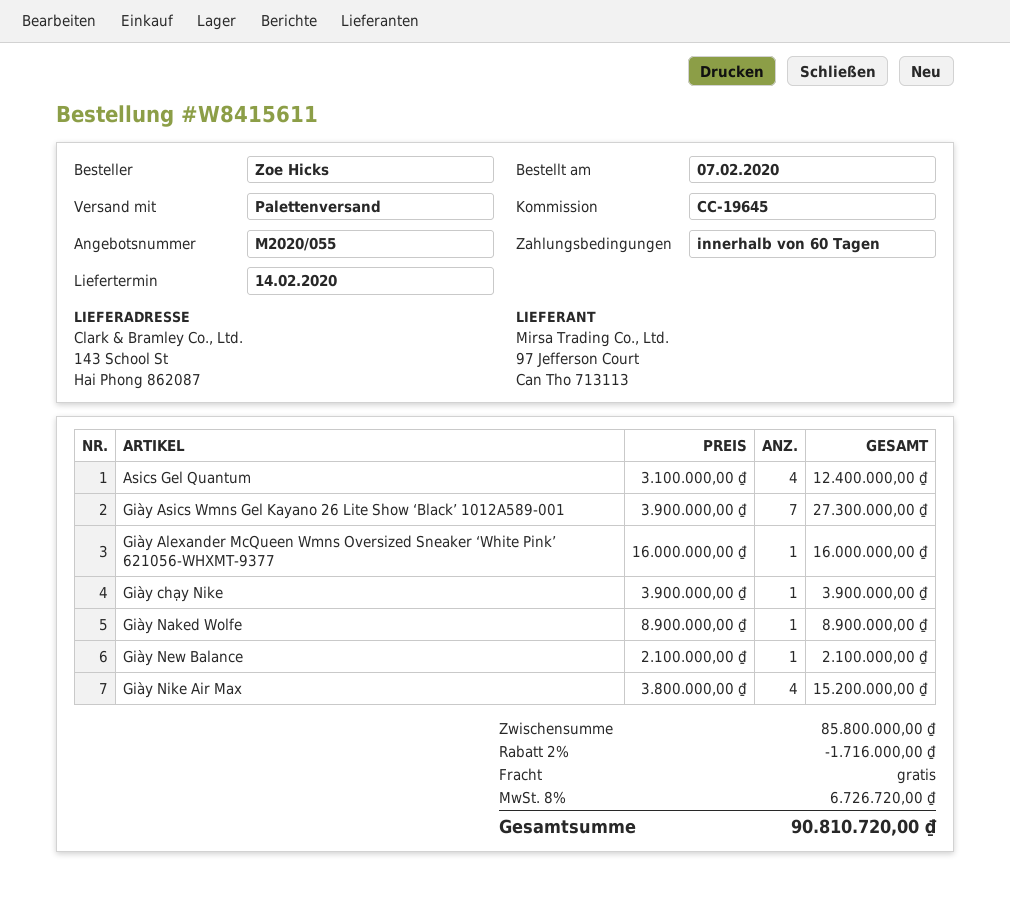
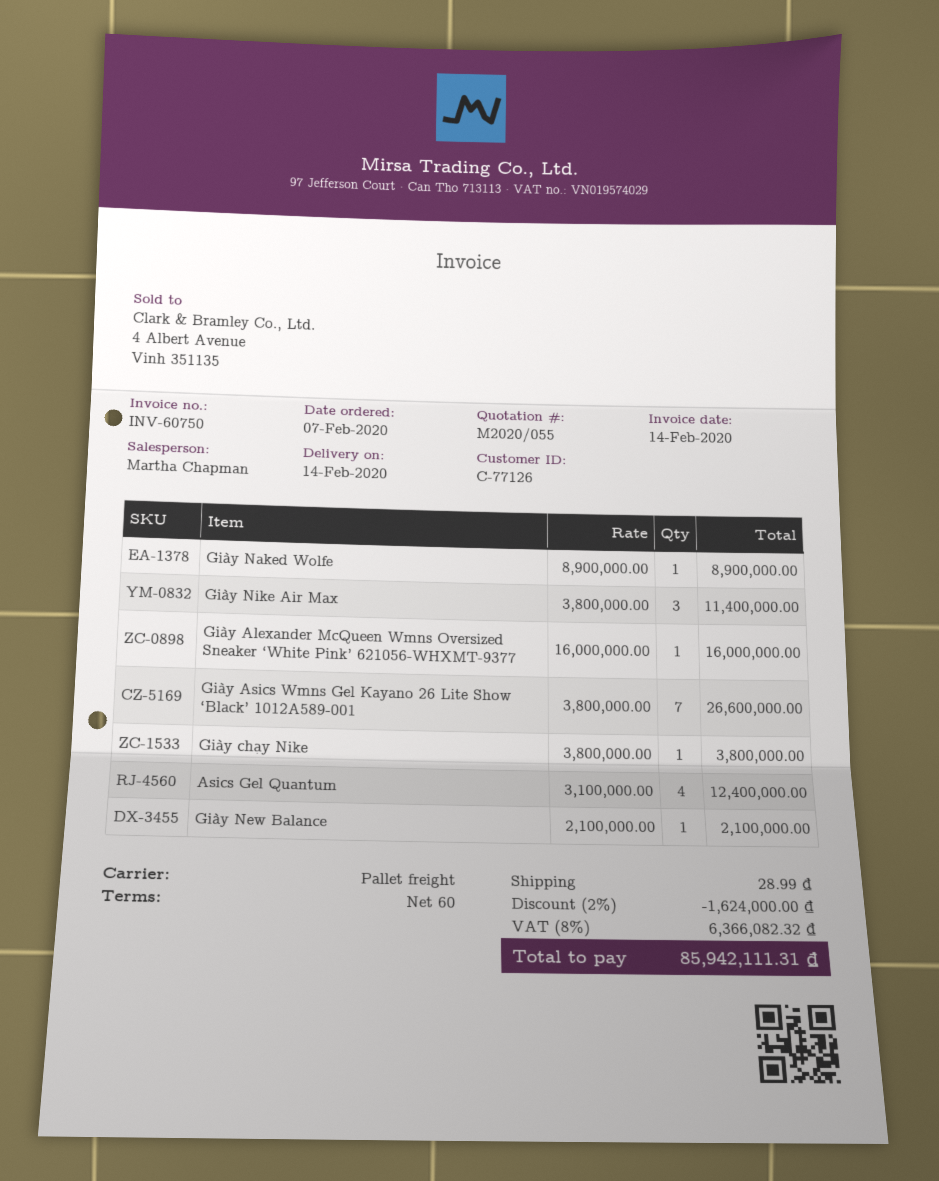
Giày Asics Wmns Gel Kayano 26 Lite Show ‘Black’ 1012A589-001: 7 x 3900000.00 = 27300000.00 -> 7 x 3800000.00 = 26600000.00
Giày chạy Nike: 1 x 3900000.00 = 3900000.00 -> 1 x 3800000.00 = 3800000.00
Giày Nike Air Max: 4 x 3800000.00 = 15200000.00 -> 3 x 3800000.00 = 11400000.00
discount: 2% = 1716000.00 -> 2% = 1624000.00
shipping: 0.00 -> 28.99
tax: 8% = 6726720.00 -> 8% = 6366082.32
total: 90810720.00 -> 85942111.31

